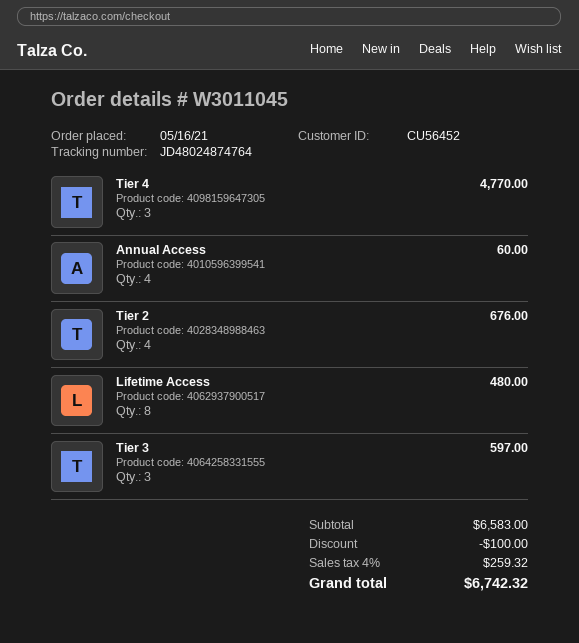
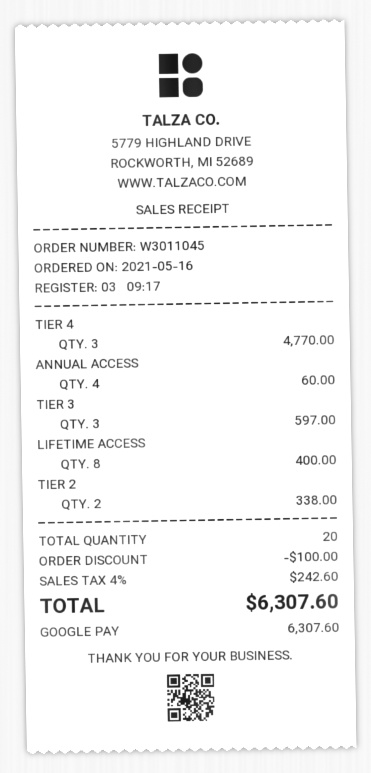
Tier 2: 4 for 676.00 -> 2 for 338.00
Lifetime Access: 8 for 480.00 -> 8 for 400.00
tax: 4% = 259.32 -> 4% = 242.60
total: 6742.32 -> 6307.60

